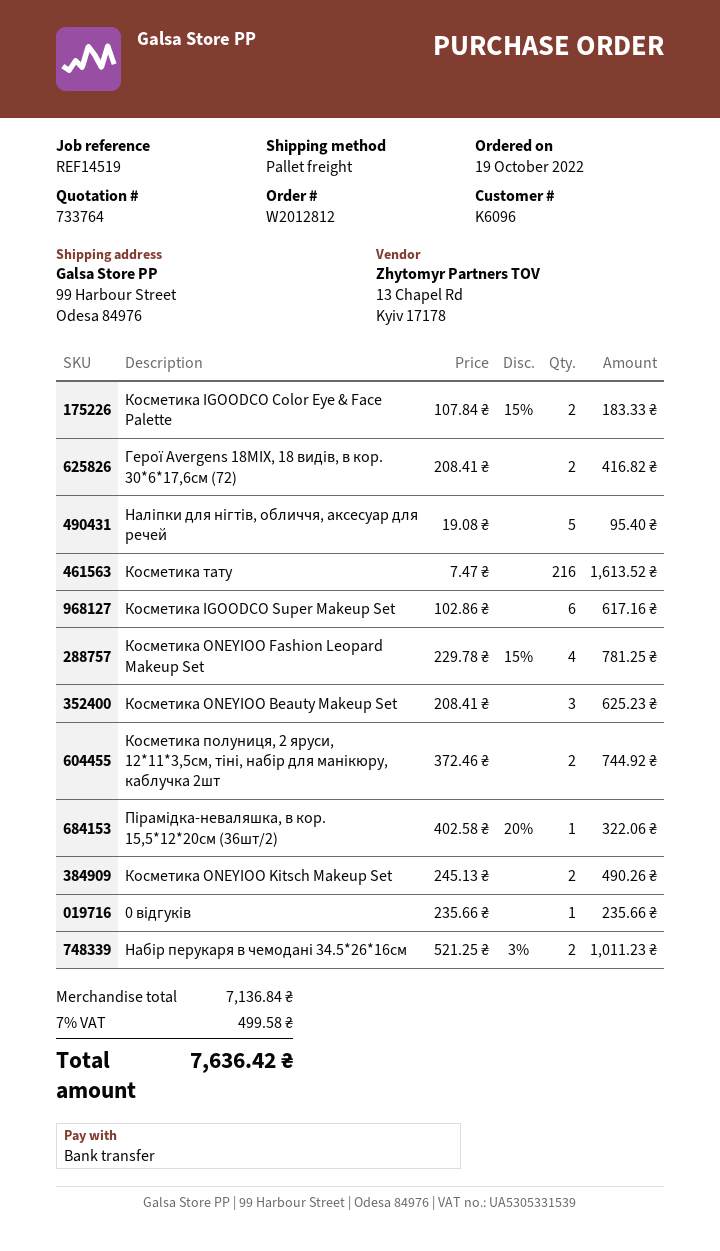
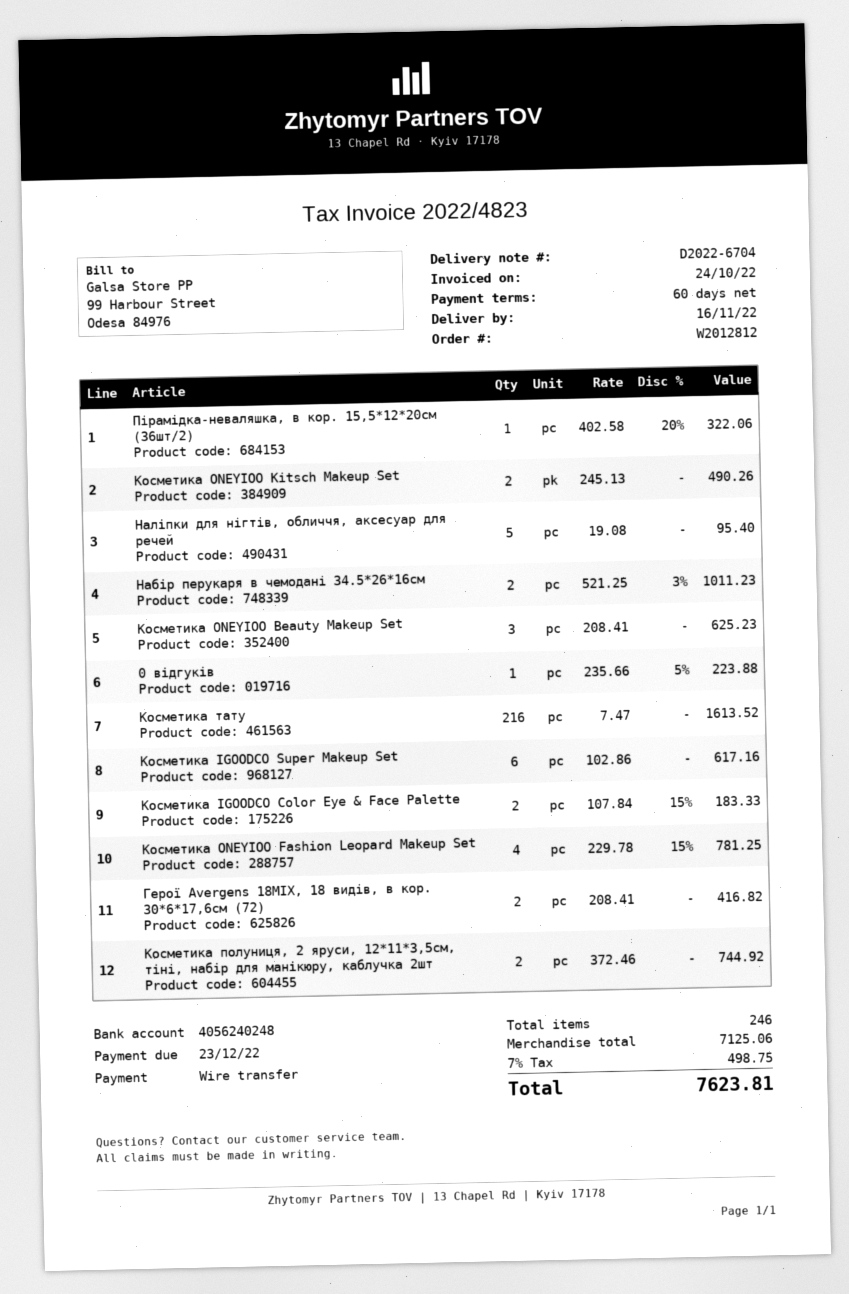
0 відгуків: 1 x 235.66 = 235.66 -> 1 x 235.66 - 5% = 223.88
subtotal: 7136.84 -> 7125.06
tax: 7% = 499.58 -> 7% = 498.75
total: 7636.42 -> 7623.81

